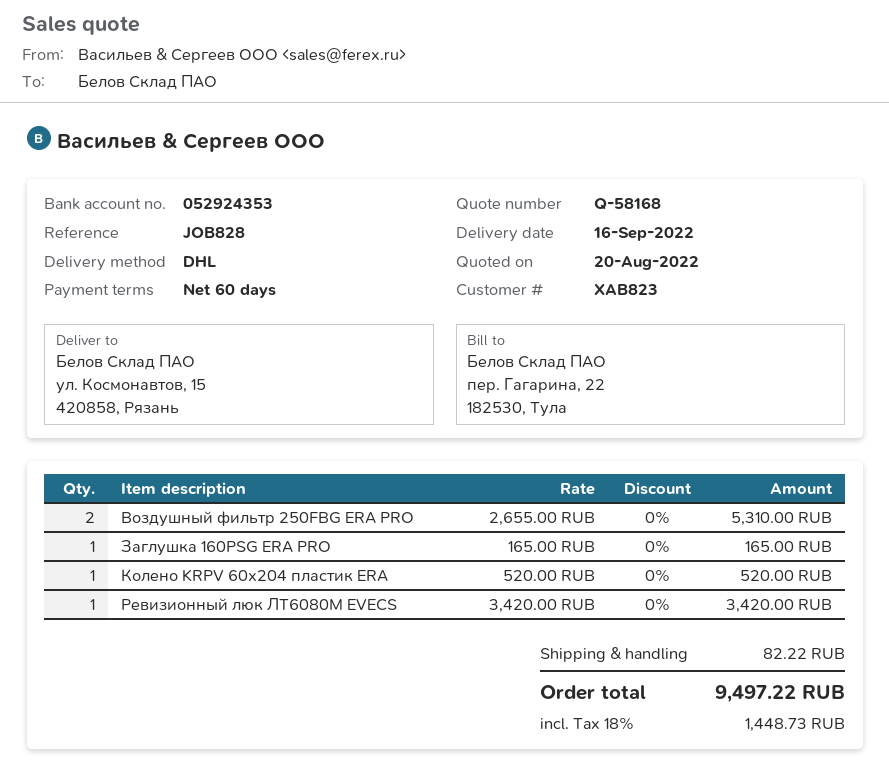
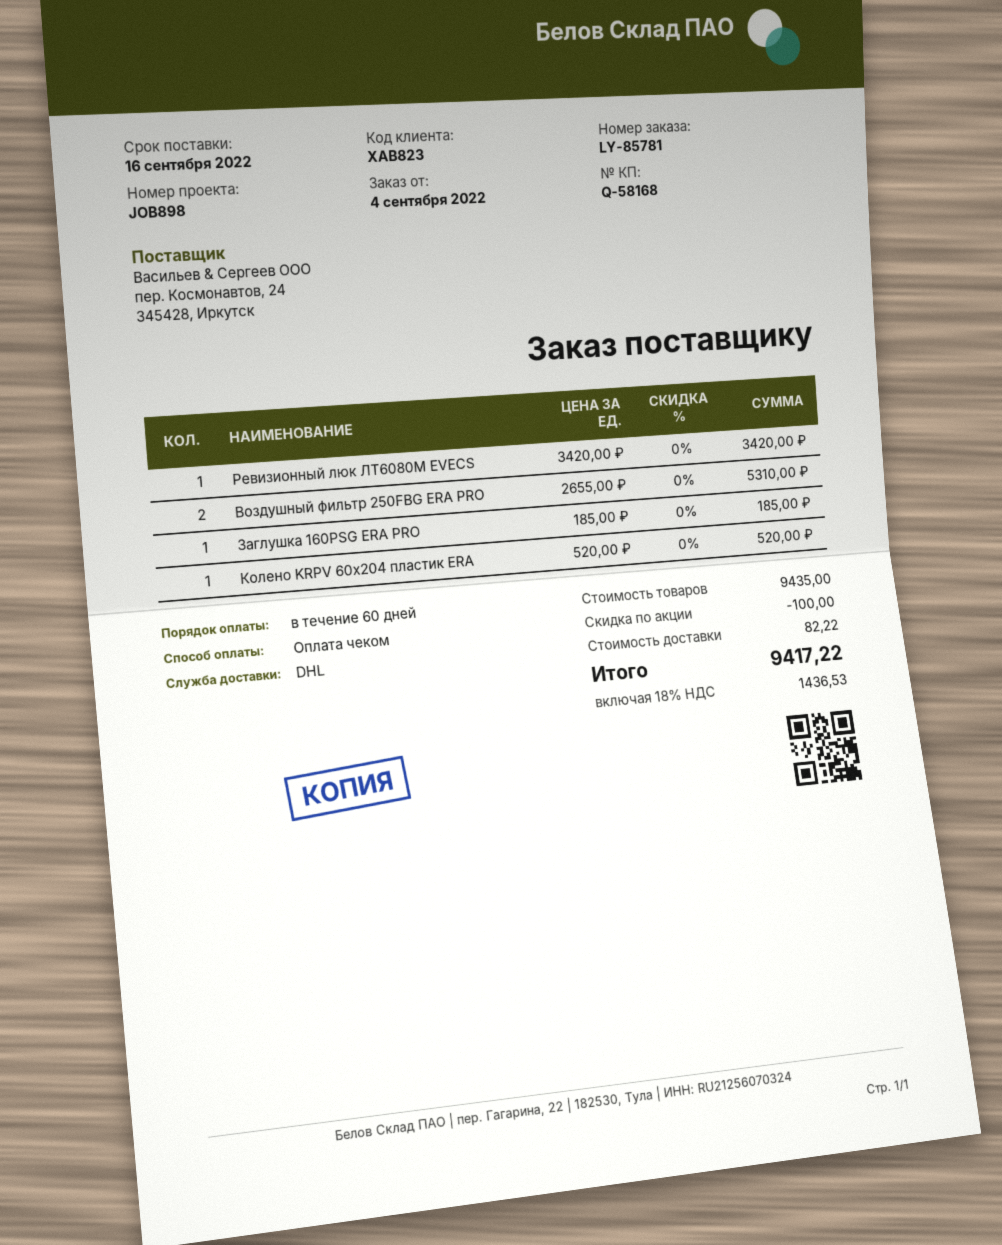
reference: JOB828 -> JOB898
Заглушка 160PSG ERA PRO: 1 x 165.00 = 165.00 -> 1 x 185.00 = 185.00
discount: none -> 100.00
tax: 18% = 1448.73 -> 18% = 1436.53
total: 9497.22 -> 9417.22

